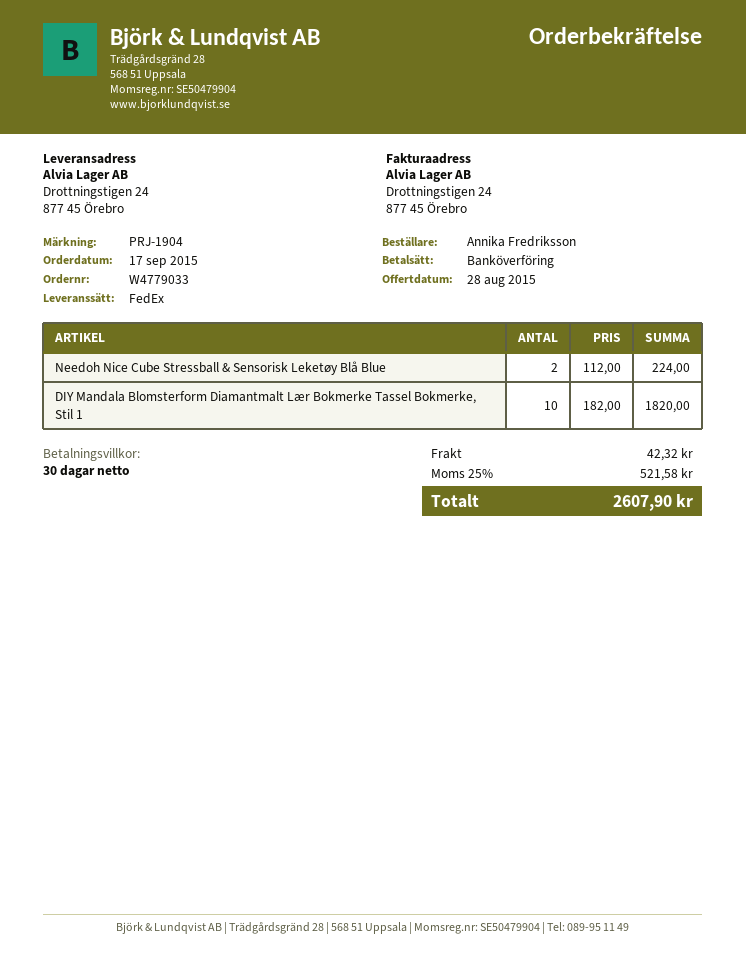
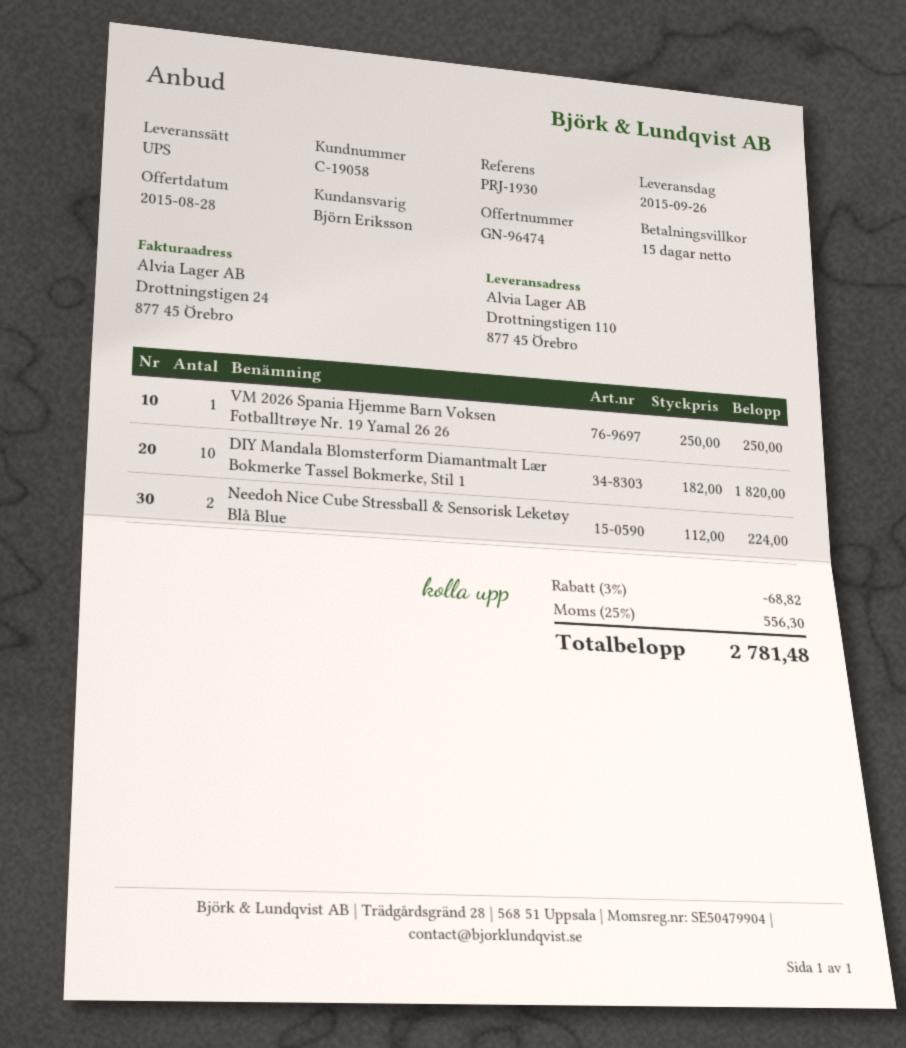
payment terms: 30 days -> 15 days
reference: PRJ-1904 -> PRJ-1930
shipping method: FedEx -> UPS
ship to: Drottningstigen 24, 877 45 Örebro -> Drottningstigen 110, 877 45 Örebro
VM 2026 Spania Hjemme Barn Voksen Fotballtrøye Nr. 19 Yamal 26 26: none -> 1 x 250.00 = 250.00
discount: none -> 3% = 68.82
shipping: 42.32 -> none
tax: 25% = 521.58 -> 25% = 556.30
total: 2607.90 -> 2781.48

